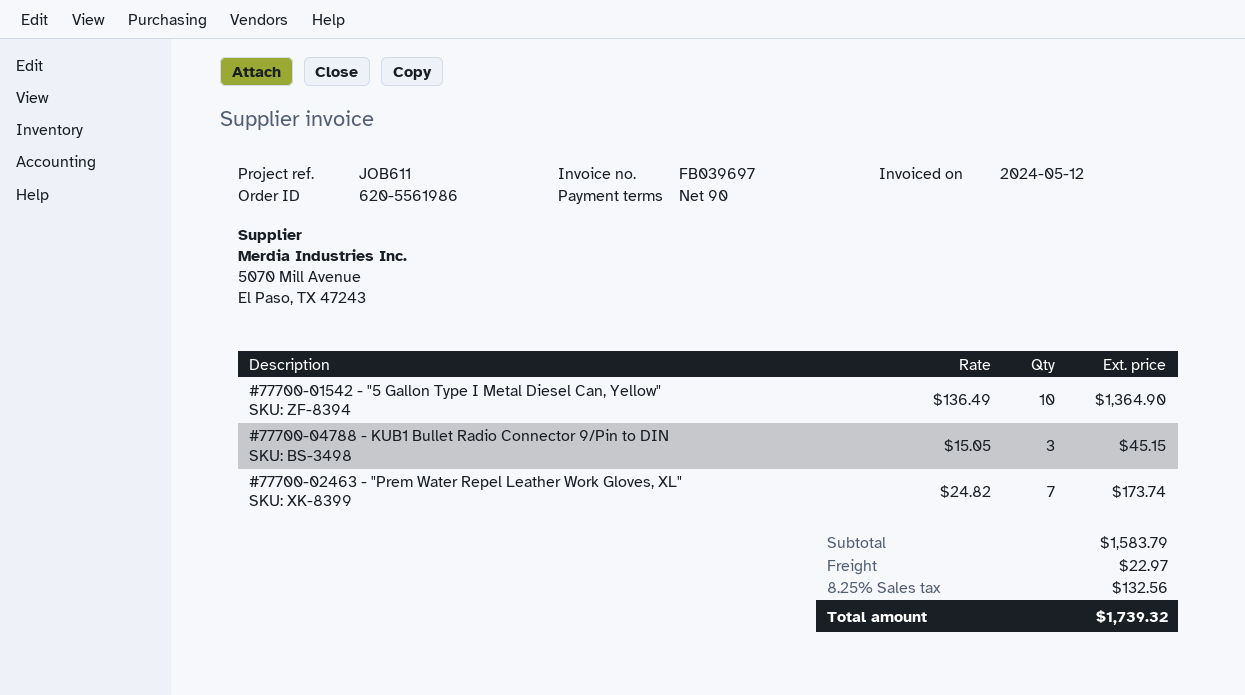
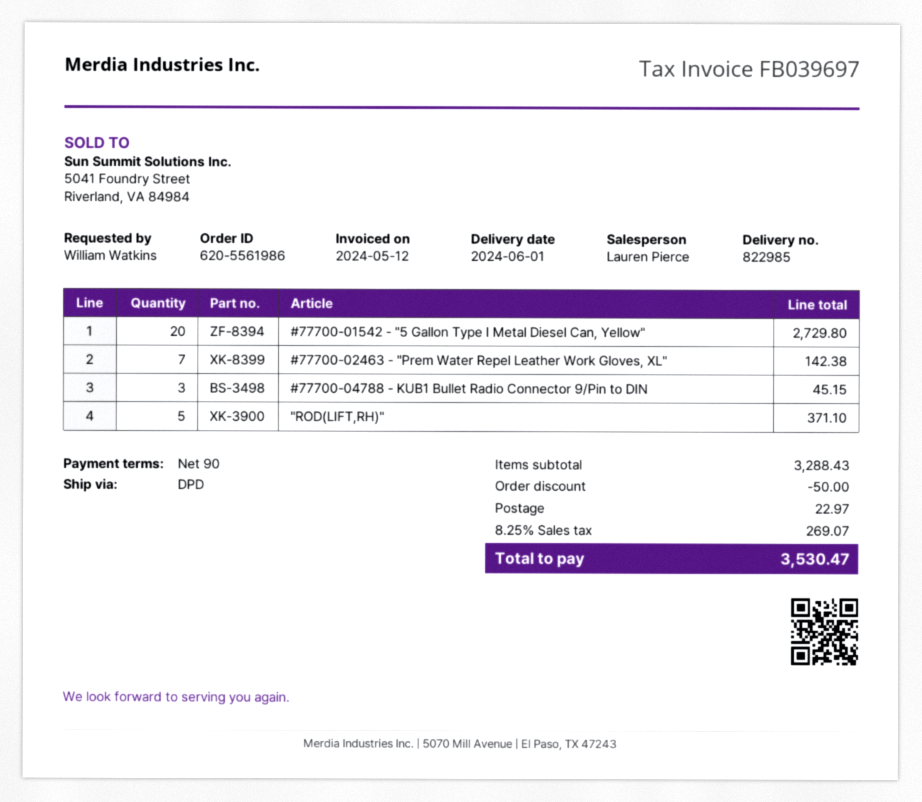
#77700-01542 - "5 Gallon Type I Metal Diesel Can, Yellow": 10 for 1364.90 -> 20 for 2729.80
#77700-02463 - "Prem Water Repel Leather Work Gloves, XL": 7 for 173.74 -> 7 for 142.38
"ROD(LIFT,RH)": none -> 5 for 371.10
subtotal: 1583.79 -> 3288.43
discount: none -> 50.00
tax: 8.25% = 132.56 -> 8.25% = 269.07
total: 1739.32 -> 3530.47

